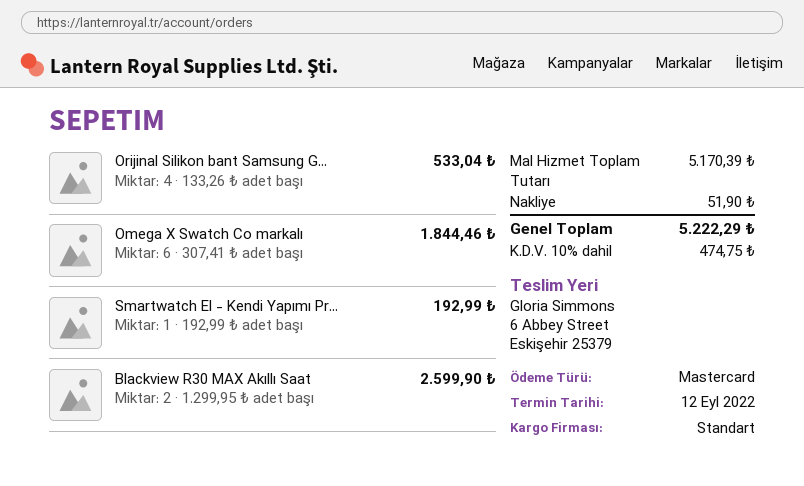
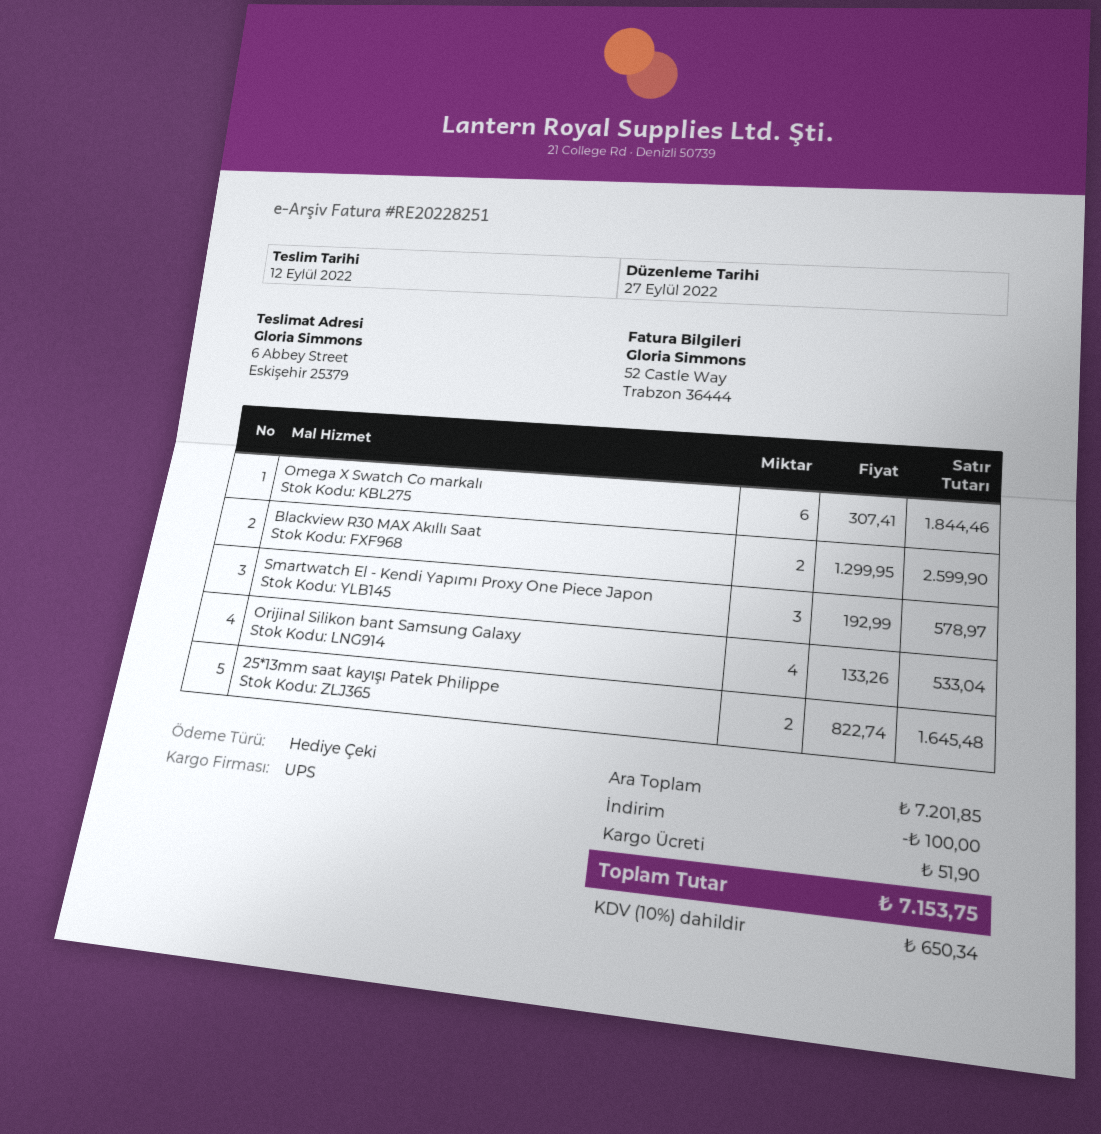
payment method: Mastercard -> gift card
shipping method: standard -> UPS
Smartwatch El - Kendi Yapımı Pr...: 1 x 192.99 = 192.99 -> 3 x 192.99 = 578.97
25*13mm saat kayışı Patek Philippe: none -> 2 x 822.74 = 1645.48
subtotal: 5170.39 -> 7201.85
discount: none -> 100.00
tax: 10% = 474.75 -> 10% = 650.34
total: 5222.29 -> 7153.75

